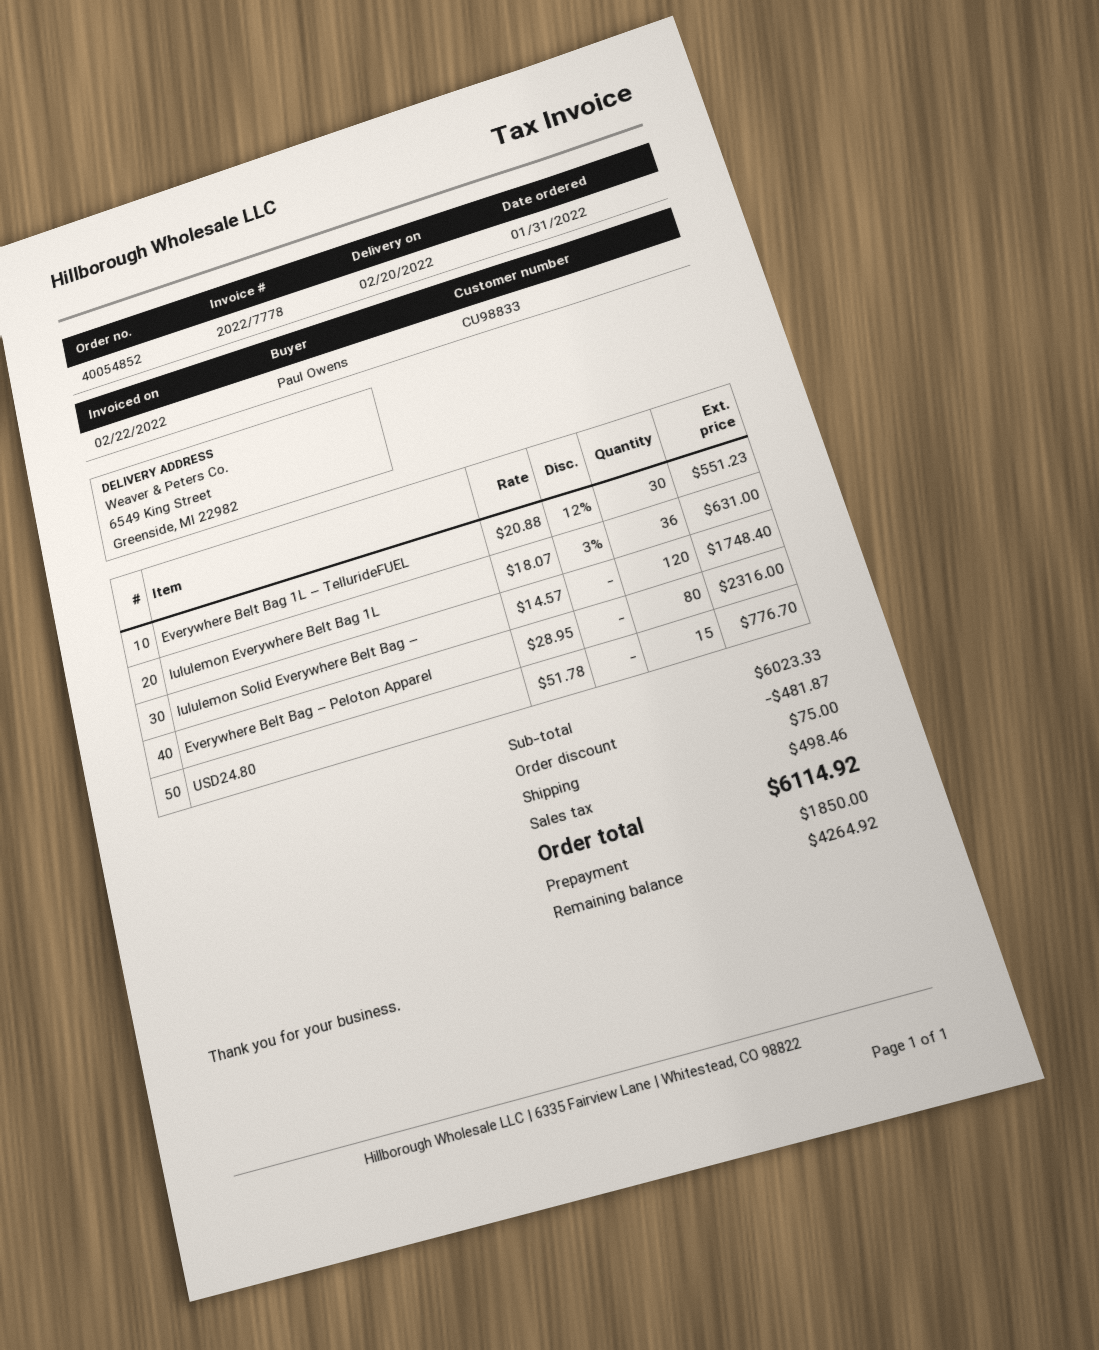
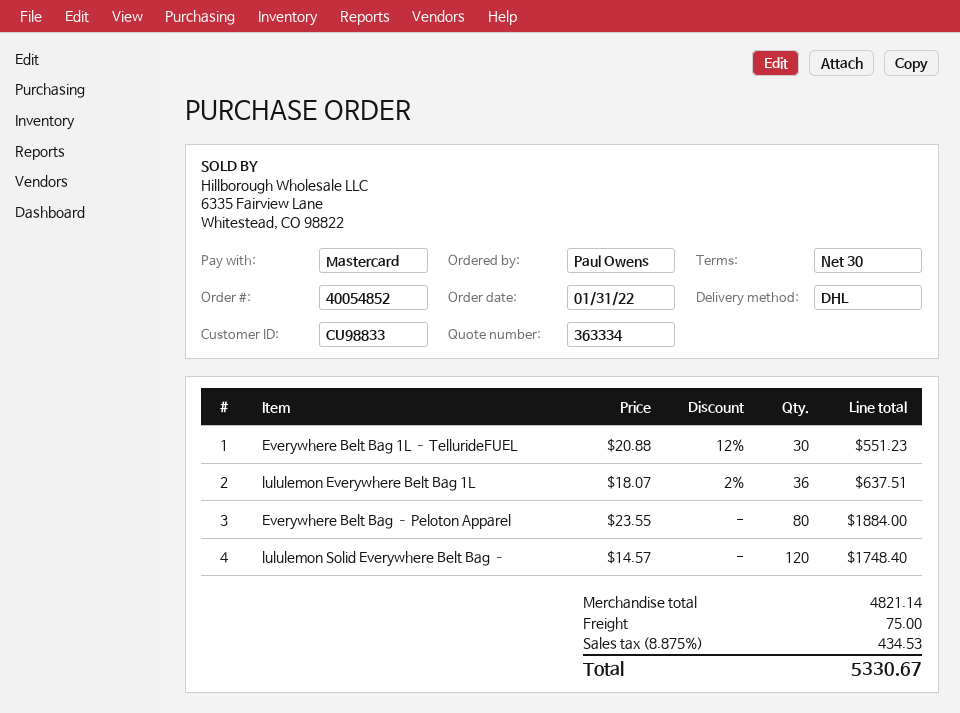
lululemon Everywhere Belt Bag 1L: 36 x 18.07 - 3% = 631.00 -> 36 x 18.07 - 2% = 637.51
Everywhere Belt Bag – Peloton Apparel: 80 x 28.95 = 2316.00 -> 80 x 23.55 = 1884.00
USD24.80: 15 x 51.78 = 776.70 -> none
subtotal: 6023.33 -> 4821.14
discount: 481.87 -> none
tax: 498.46 -> 434.53
total: 6114.92 -> 5330.67

